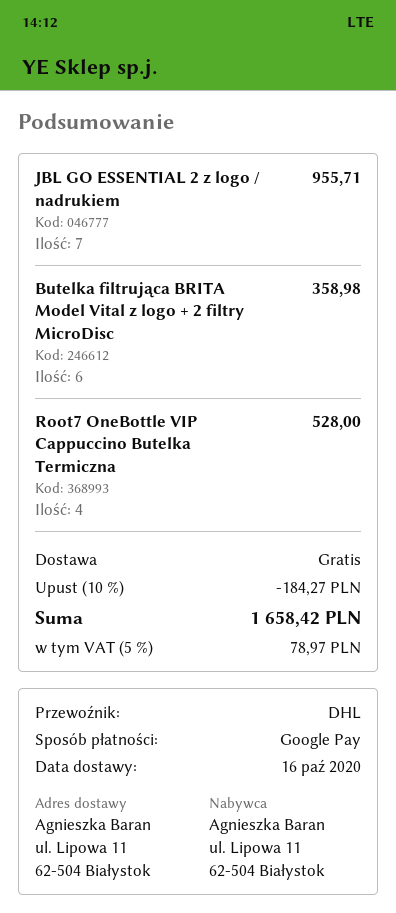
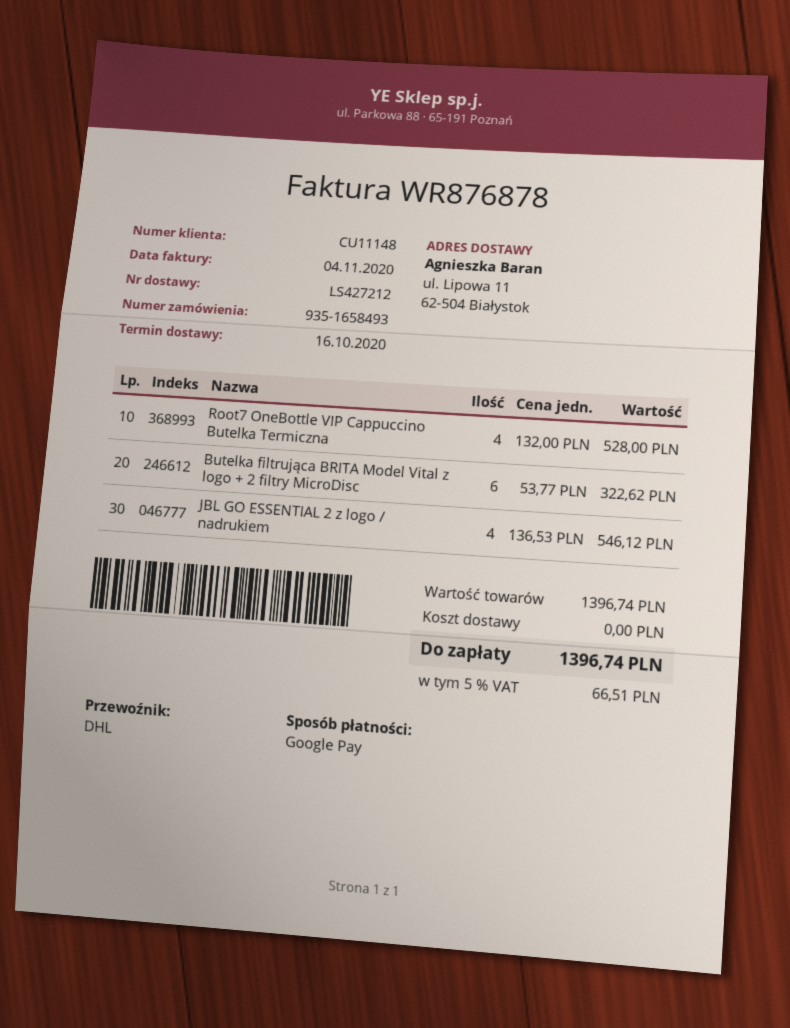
JBL GO ESSENTIAL 2 z logo / nadrukiem: 7 for 955.71 -> 4 for 546.12
Butelka filtrująca BRITA Model Vital z logo + 2 filtry MicroDisc: 6 for 358.98 -> 6 for 322.62
discount: 10% = 184.27 -> none
tax: 5% = 78.97 -> 5% = 66.51
total: 1658.42 -> 1396.74

